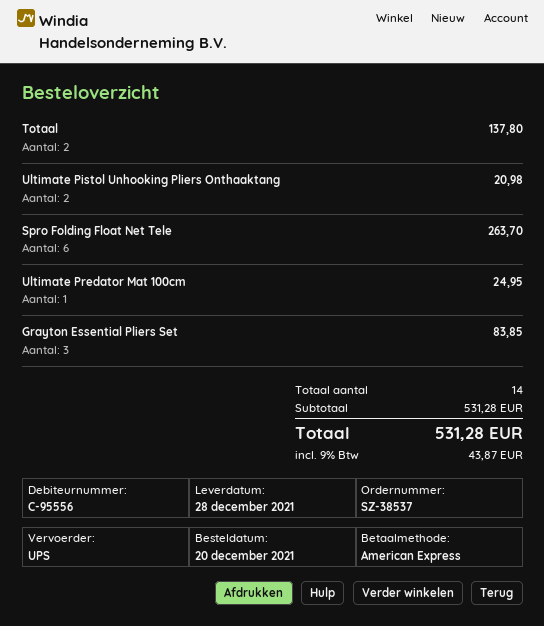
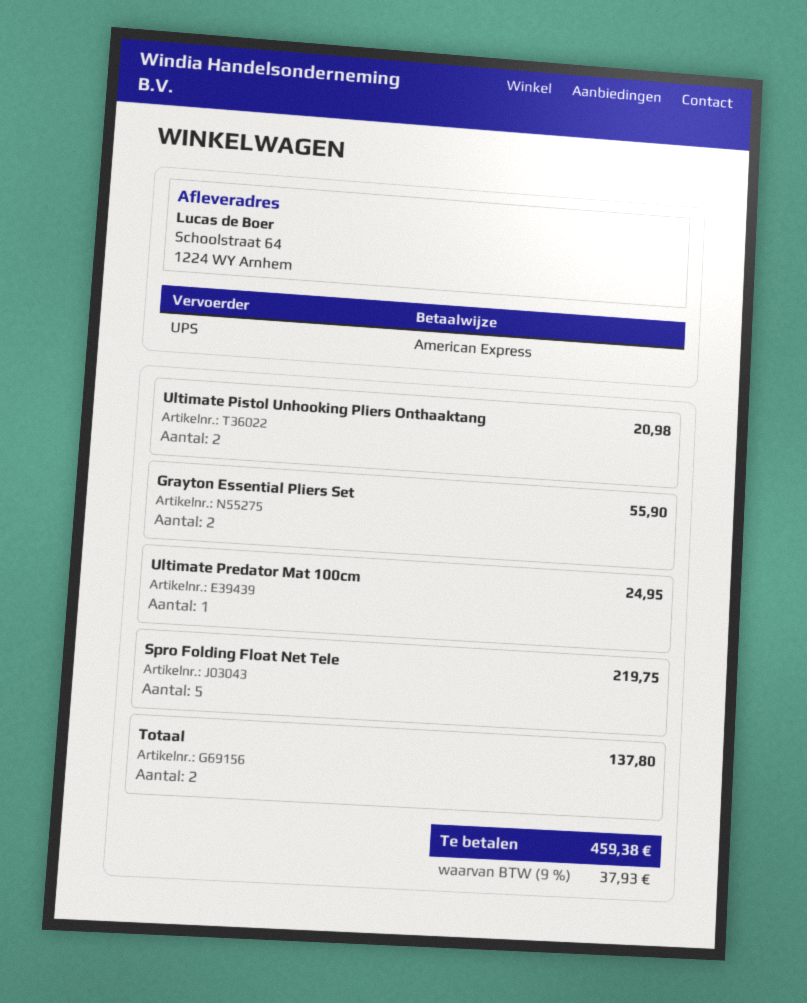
Spro Folding Float Net Tele: 6 for 263.70 -> 5 for 219.75
Grayton Essential Pliers Set: 3 for 83.85 -> 2 for 55.90
tax: 9% = 43.87 -> 9% = 37.93
total: 531.28 -> 459.38

